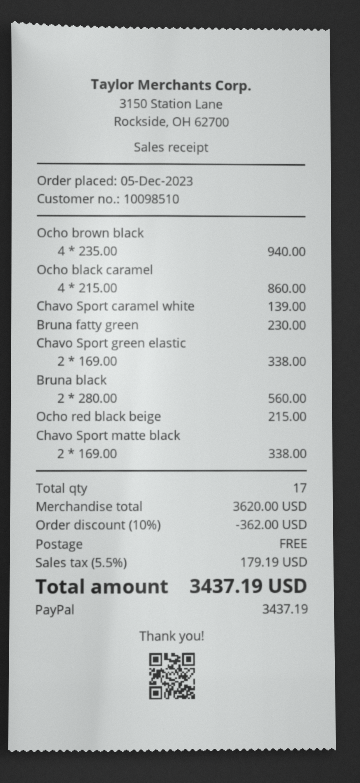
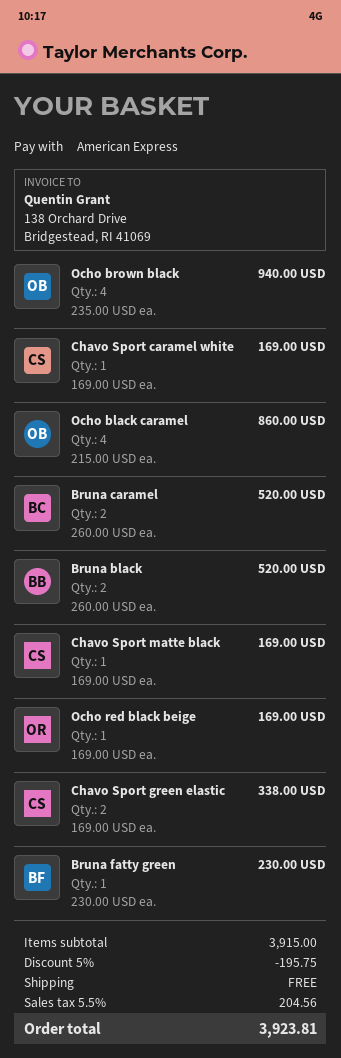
payment method: PayPal -> American Express
Chavo Sport caramel white: 1 x 139.00 = 139.00 -> 1 x 169.00 = 169.00
Bruna black: 2 x 280.00 = 560.00 -> 2 x 260.00 = 520.00
Ocho red black beige: 1 x 215.00 = 215.00 -> 1 x 169.00 = 169.00
Chavo Sport matte black: 2 x 169.00 = 338.00 -> 1 x 169.00 = 169.00
Bruna caramel: none -> 2 x 260.00 = 520.00
subtotal: 3620.00 -> 3915.00
discount: 10% = 362.00 -> 5% = 195.75
tax: 5.5% = 179.19 -> 5.5% = 204.56
total: 3437.19 -> 3923.81

